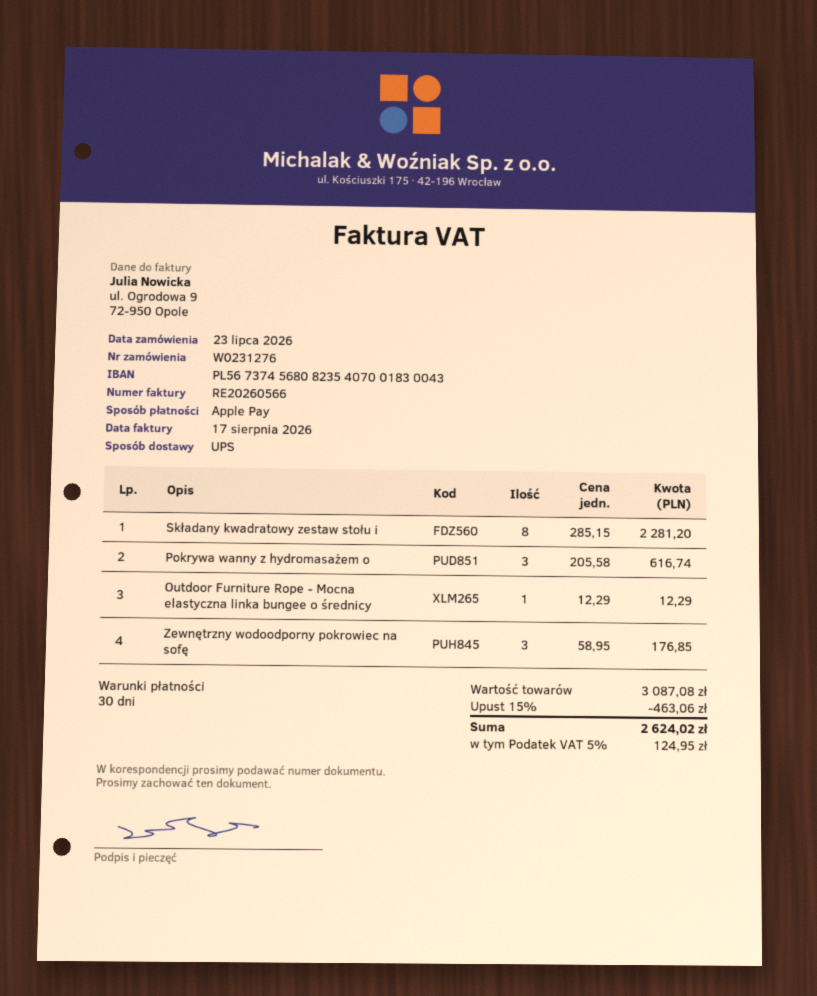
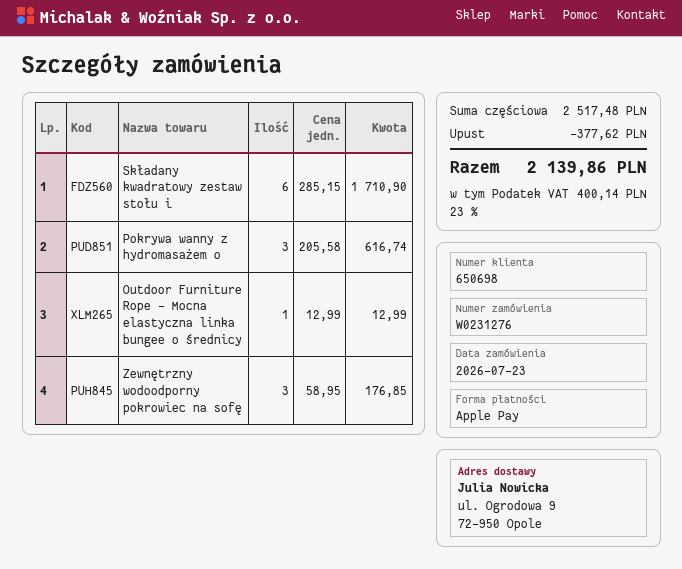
Składany kwadratowy zestaw stołu i: 8 x 285.15 = 2281.20 -> 6 x 285.15 = 1710.90
Outdoor Furniture Rope - Mocna elastyczna linka bungee o średnicy: 1 x 12.29 = 12.29 -> 1 x 12.99 = 12.99
subtotal: 3087.08 -> 2517.48
discount: 463.06 -> 377.62
tax: 5% = 124.95 -> 23% = 400.14
total: 2624.02 -> 2139.86

